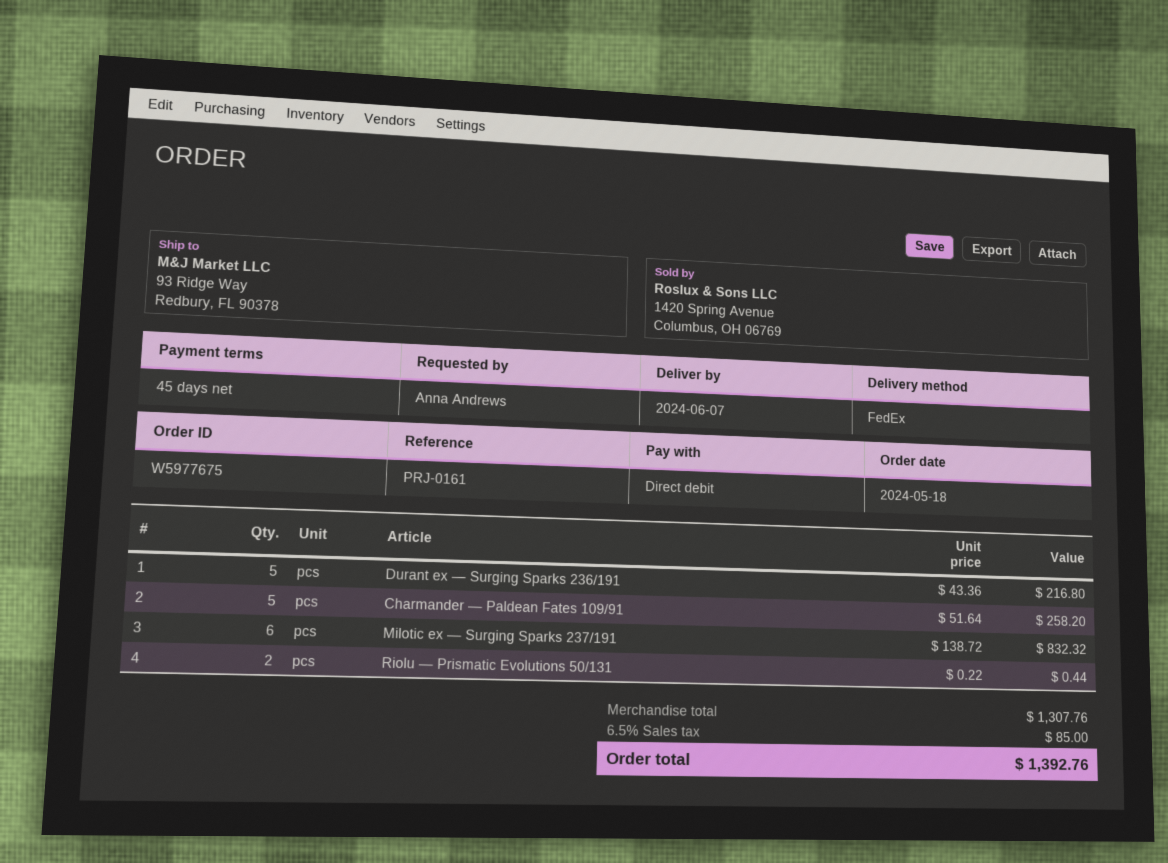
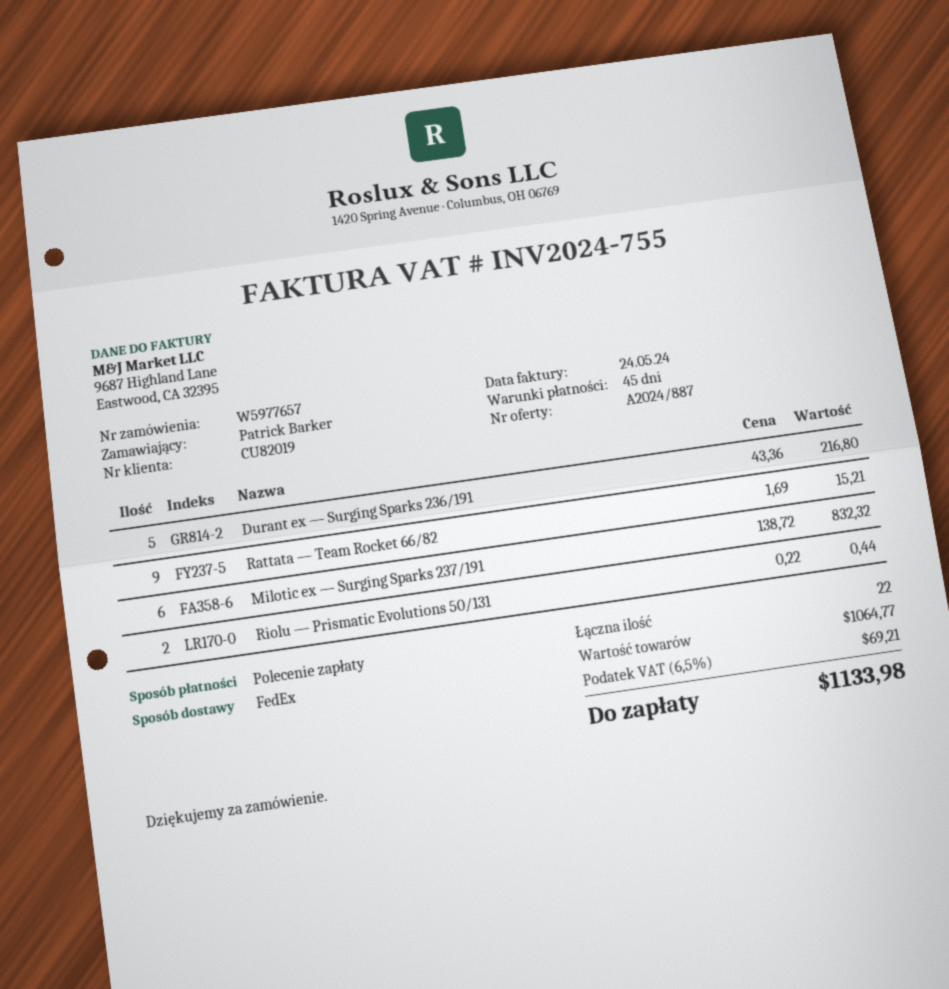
order number: W5977675 -> W5977657
ordered by: Anna Andrews -> Patrick Barker
Charmander — Paldean Fates 109/91: 5 x 51.64 = 258.20 -> none
Rattata — Team Rocket 66/82: none -> 9 x 1.69 = 15.21
subtotal: 1307.76 -> 1064.77
tax: 6.5% = 85.00 -> 6.5% = 69.21
total: 1392.76 -> 1133.98

